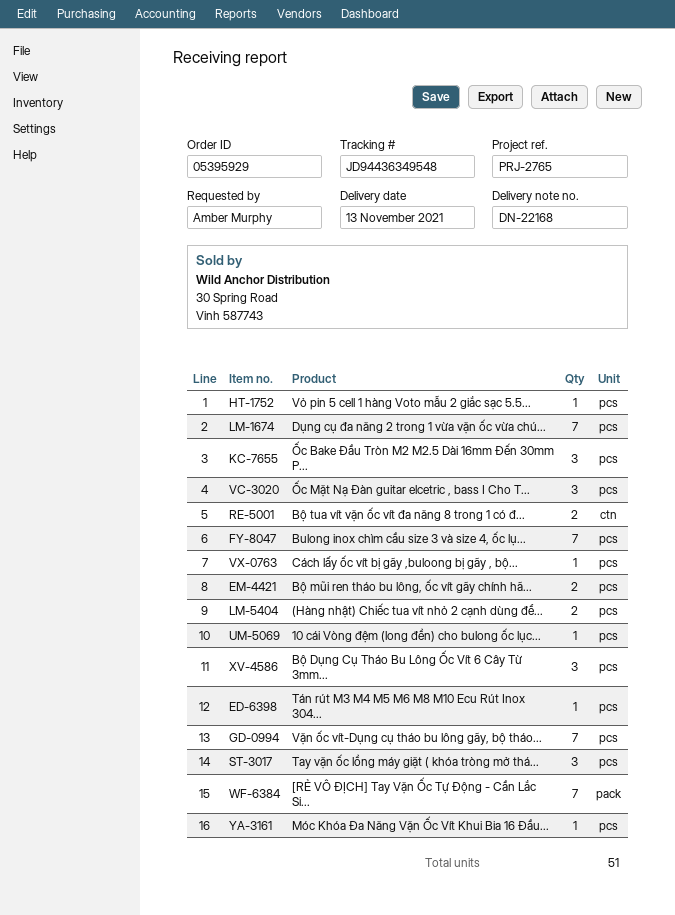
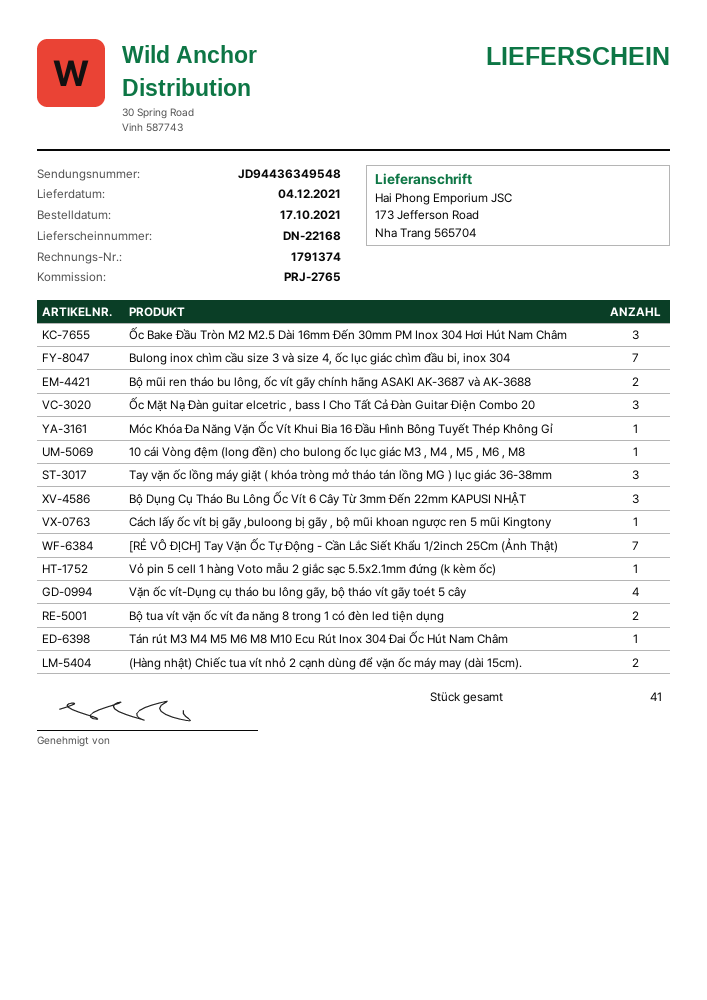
delivery date: 2021-11-13 -> 2021-12-04
Dụng cụ đa năng 2 trong 1 vừa vặn ốc vừa chú...: 7 -> none
Vặn ốc vít-Dụng cụ tháo bu lông gãy, bộ tháo...: 7 -> 4
total quantity: 51 -> 41

